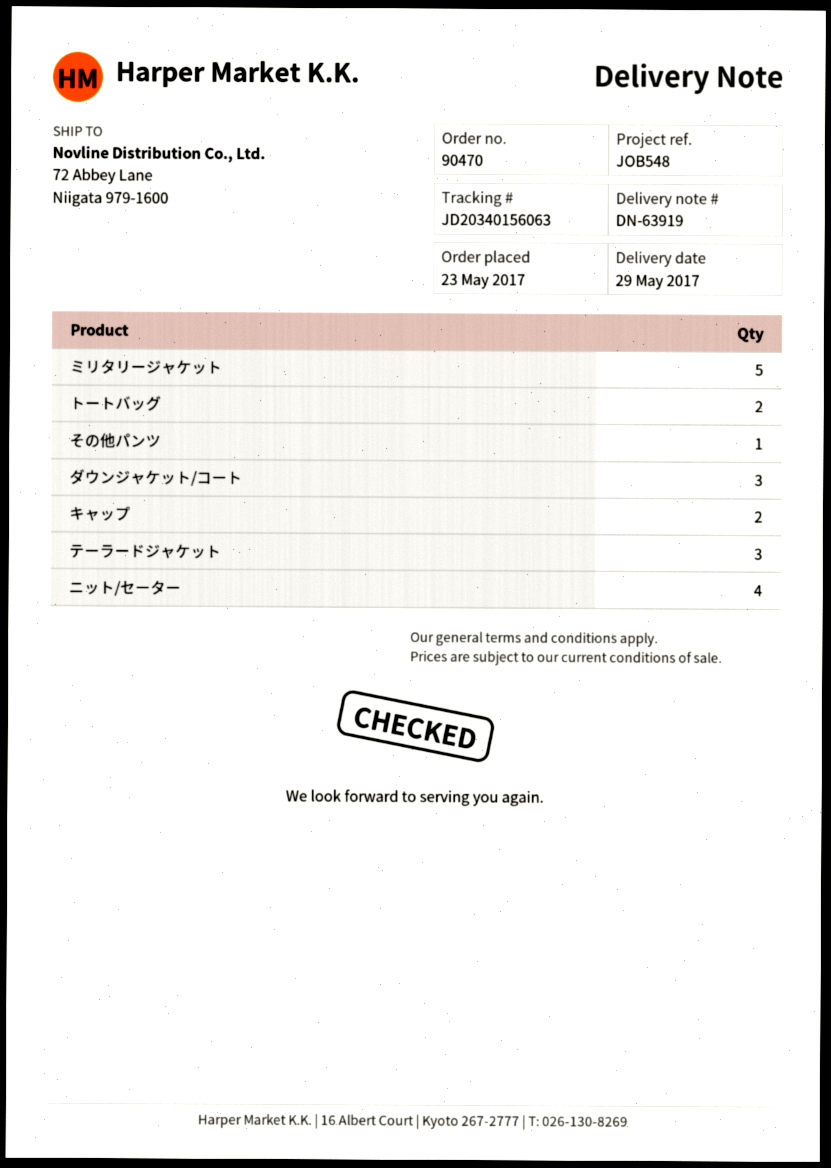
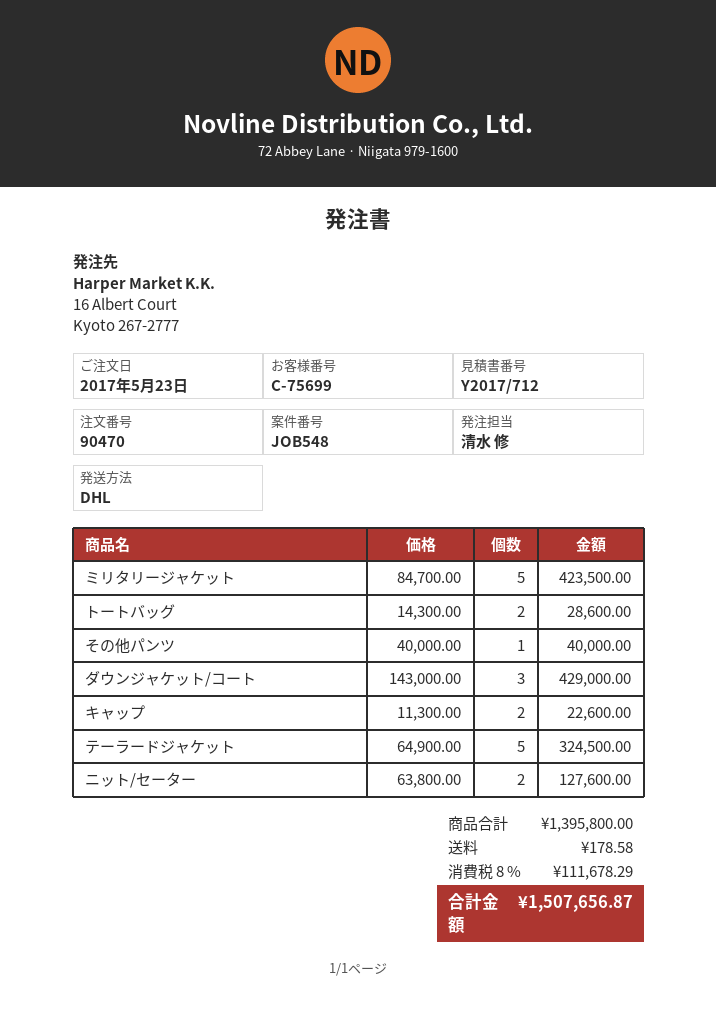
テーラードジャケット: 3 -> 5
ニット/セーター: 4 -> 2

